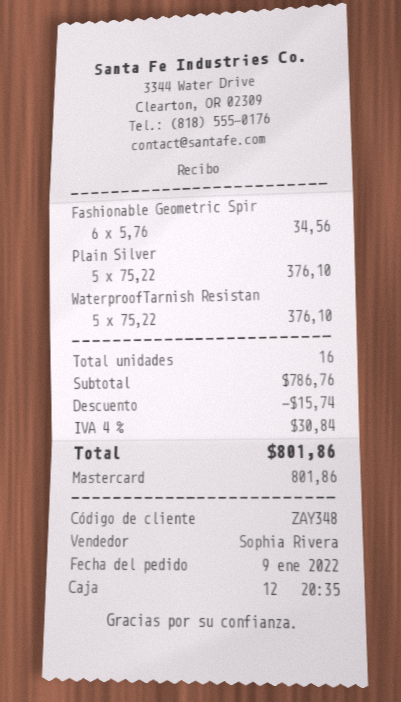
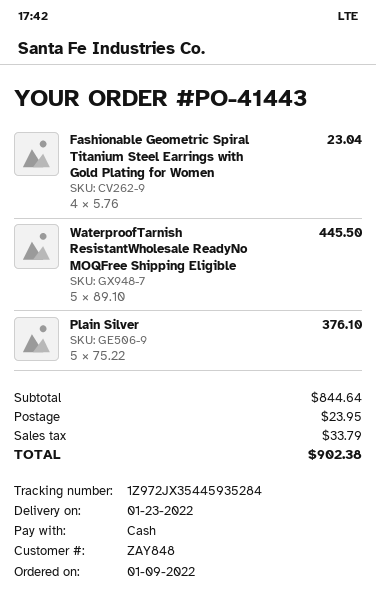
customer number: ZAY348 -> ZAY848
payment method: Mastercard -> cash
Fashionable Geometric Spir: 6 x 5.76 = 34.56 -> 4 x 5.76 = 23.04
WaterproofTarnish Resistan: 5 x 75.22 = 376.10 -> 5 x 89.10 = 445.50
subtotal: 786.76 -> 844.64
discount: 15.74 -> none
shipping: none -> 23.95
tax: 30.84 -> 33.79
total: 801.86 -> 902.38

